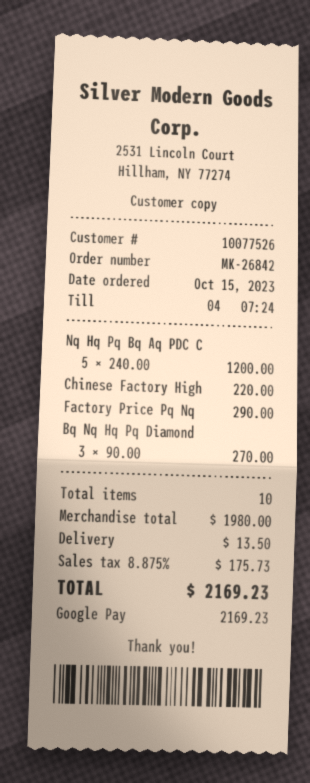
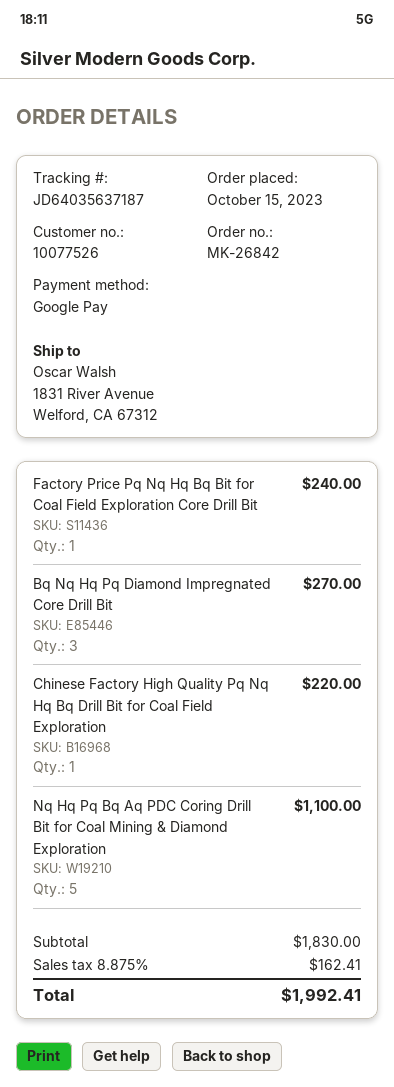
Nq Hq Pq Bq Aq PDC C: 5 for 1200.00 -> 5 for 1100.00
Factory Price Pq Nq: 1 for 290.00 -> 1 for 240.00
subtotal: 1980.00 -> 1830.00
shipping: 13.50 -> none
tax: 8.875% = 175.73 -> 8.875% = 162.41
total: 2169.23 -> 1992.41

